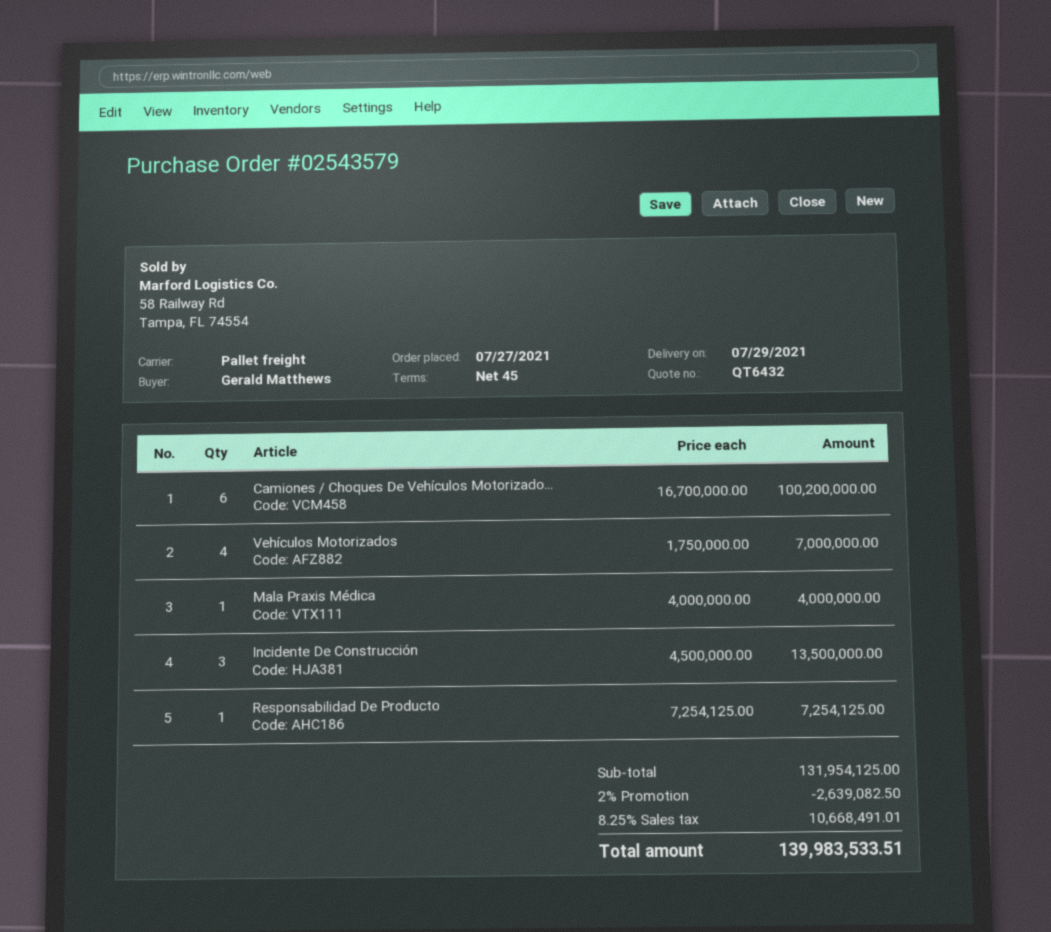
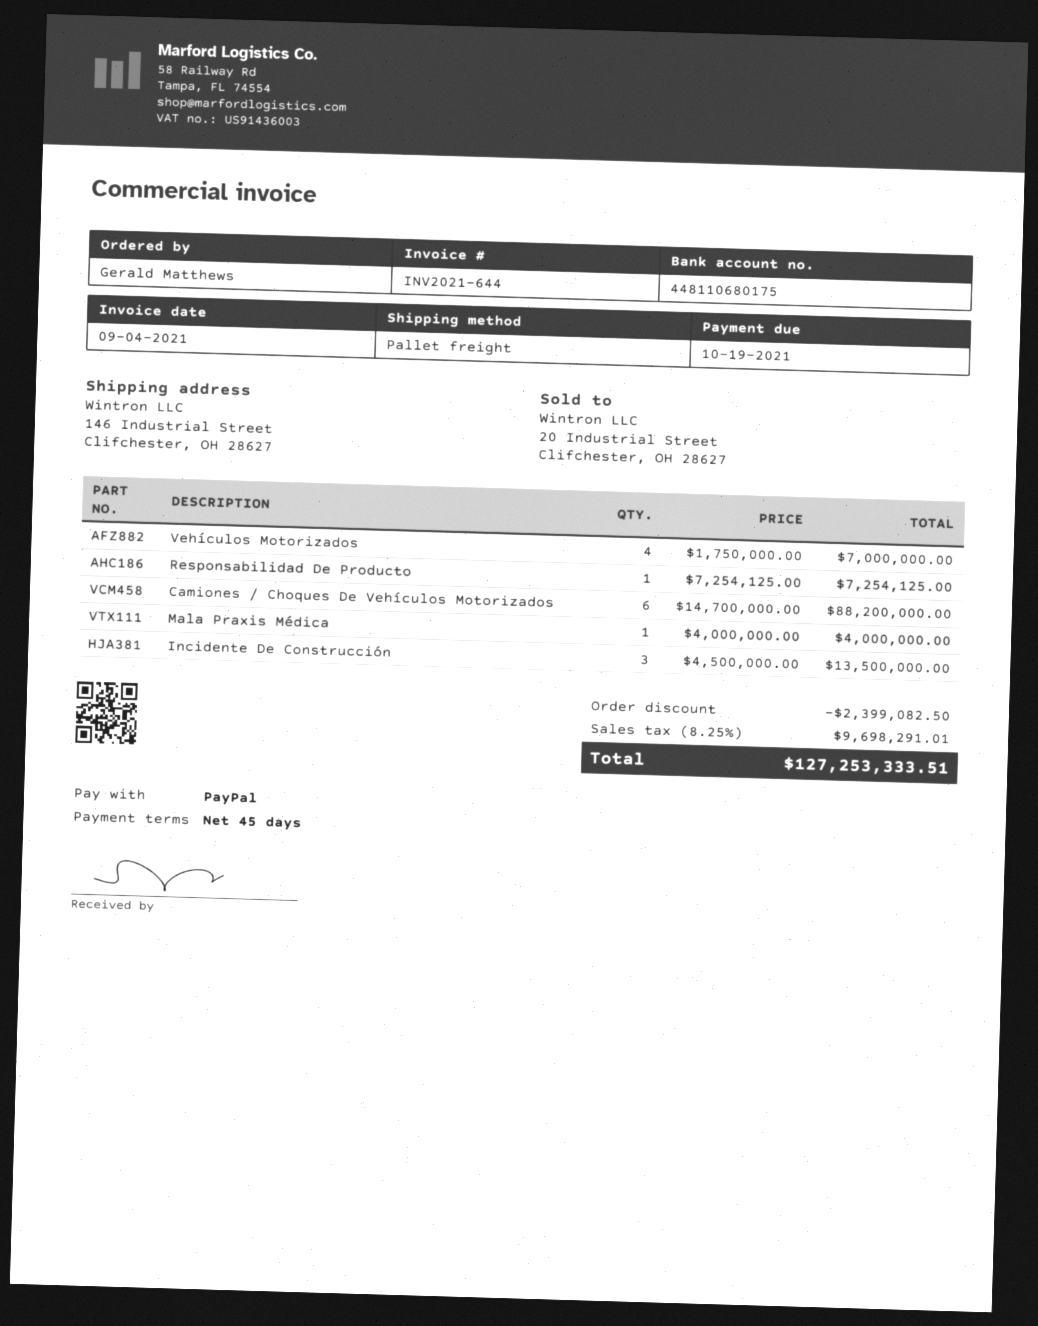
Camiones / Choques De Vehículos Motorizado...: 6 x 16700000.00 = 100200000.00 -> 6 x 14700000.00 = 88200000.00
discount: 2639082.50 -> 2399082.50
tax: 8.25% = 10668491.01 -> 8.25% = 9698291.01
total: 139983533.51 -> 127253333.51

